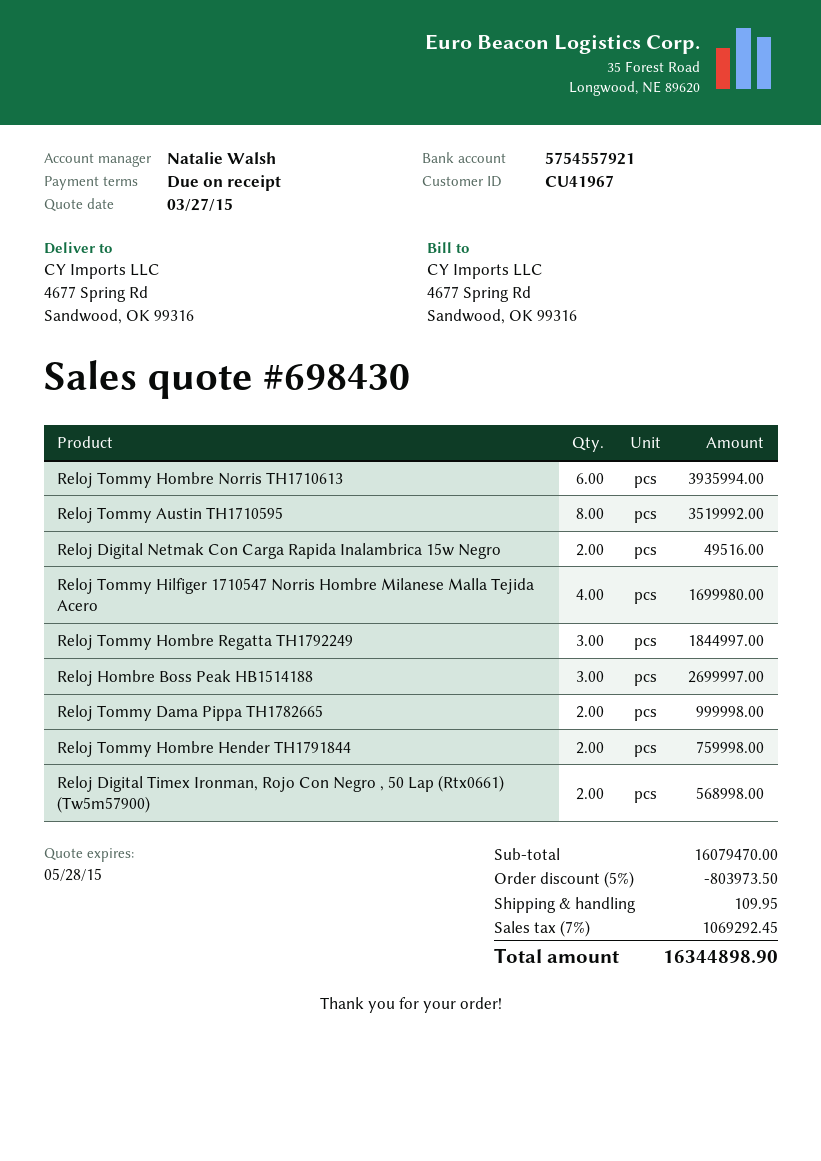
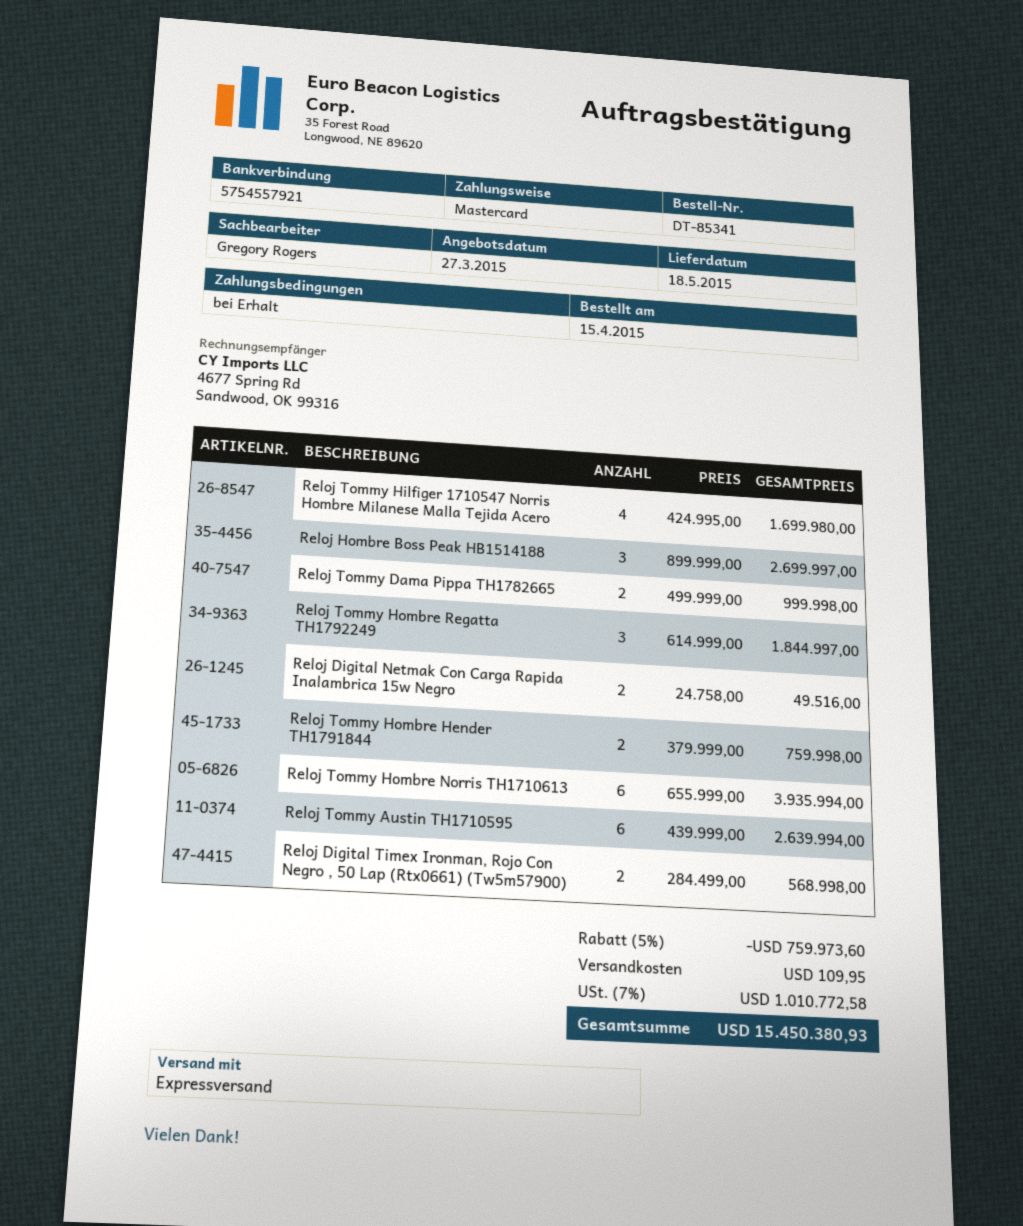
sales rep: Natalie Walsh -> Gregory Rogers
Reloj Tommy Austin TH1710595: 8 for 3519992.00 -> 6 for 2639994.00
discount: 5% = 803973.50 -> 5% = 759973.60
tax: 7% = 1069292.45 -> 7% = 1010772.58
total: 16344898.90 -> 15450380.93

